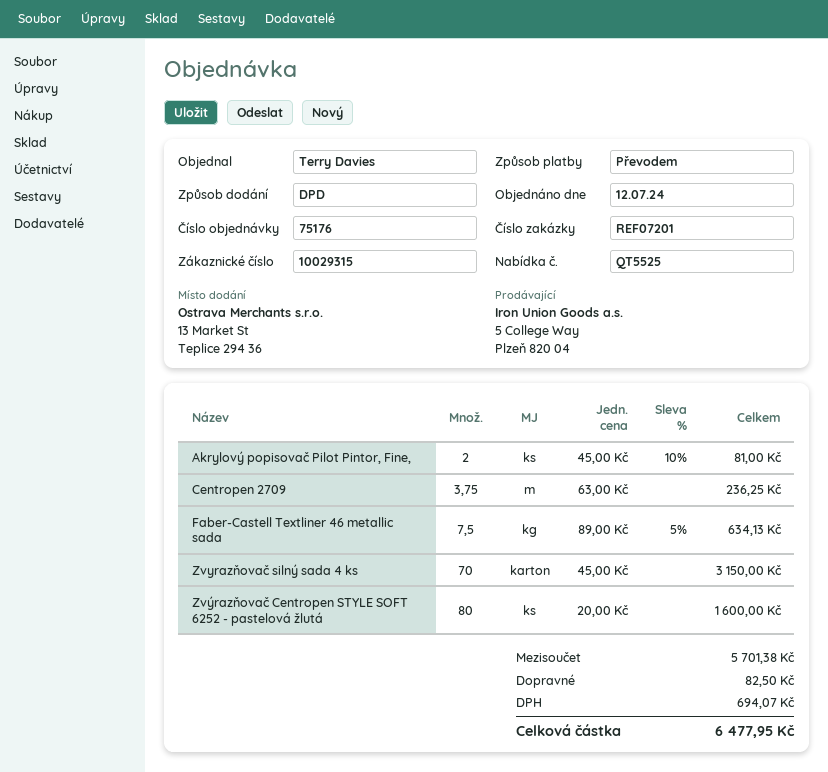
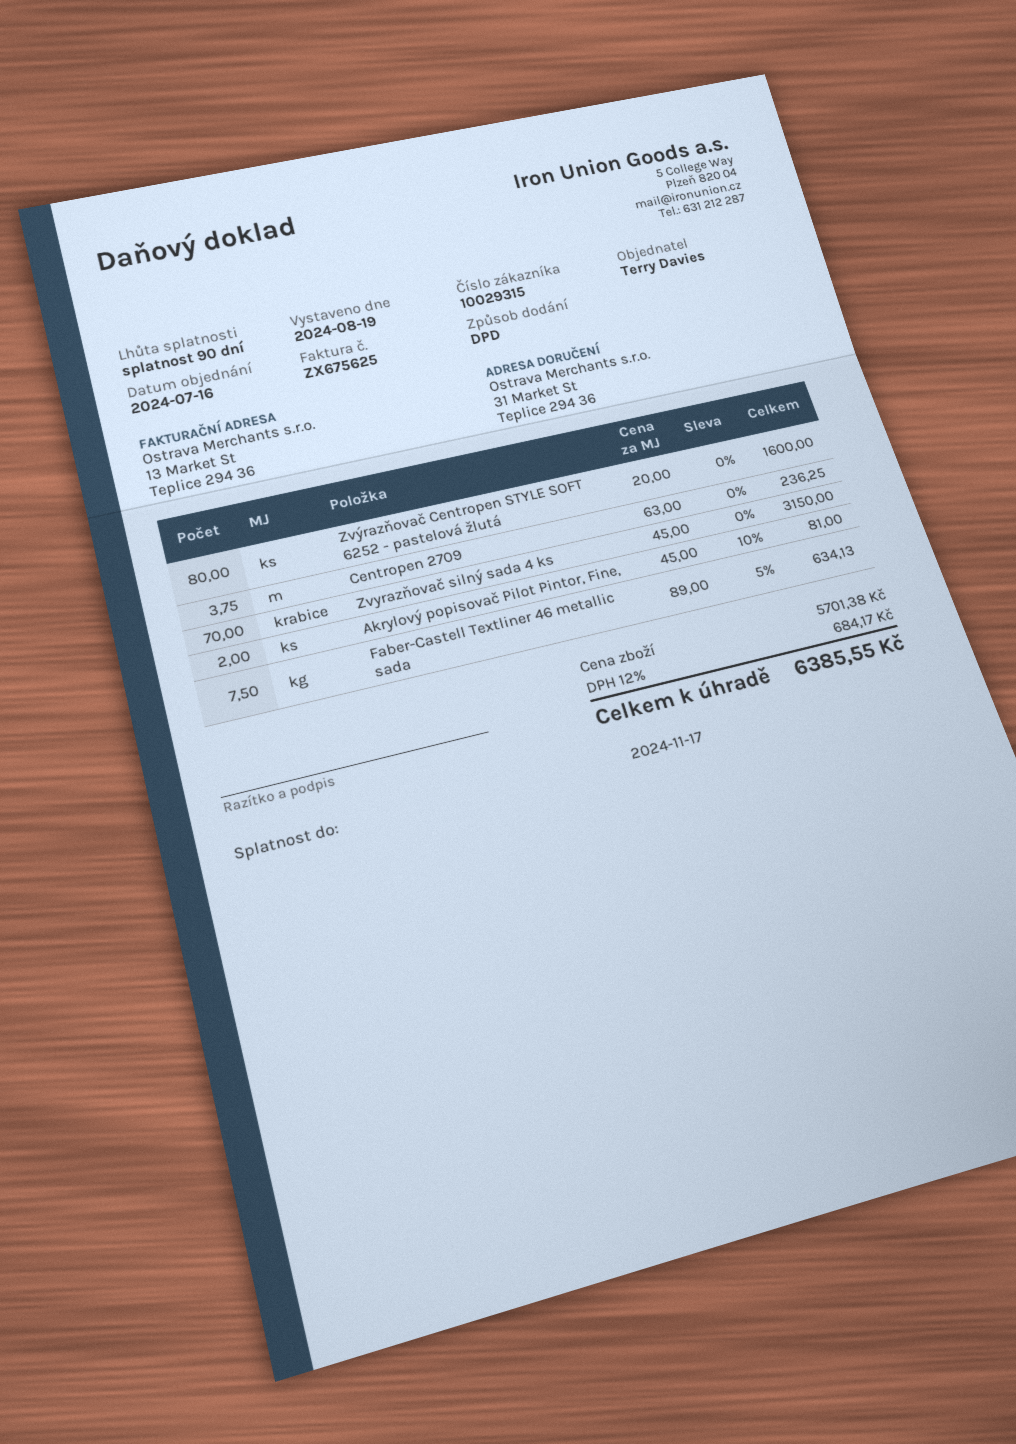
order date: 2024-07-12 -> 2024-07-16
ship to: 13 Market St, Teplice 294 36 -> 31 Market St, Teplice 294 36
shipping: 82.50 -> none
tax: 694.07 -> 684.17
total: 6477.95 -> 6385.55

